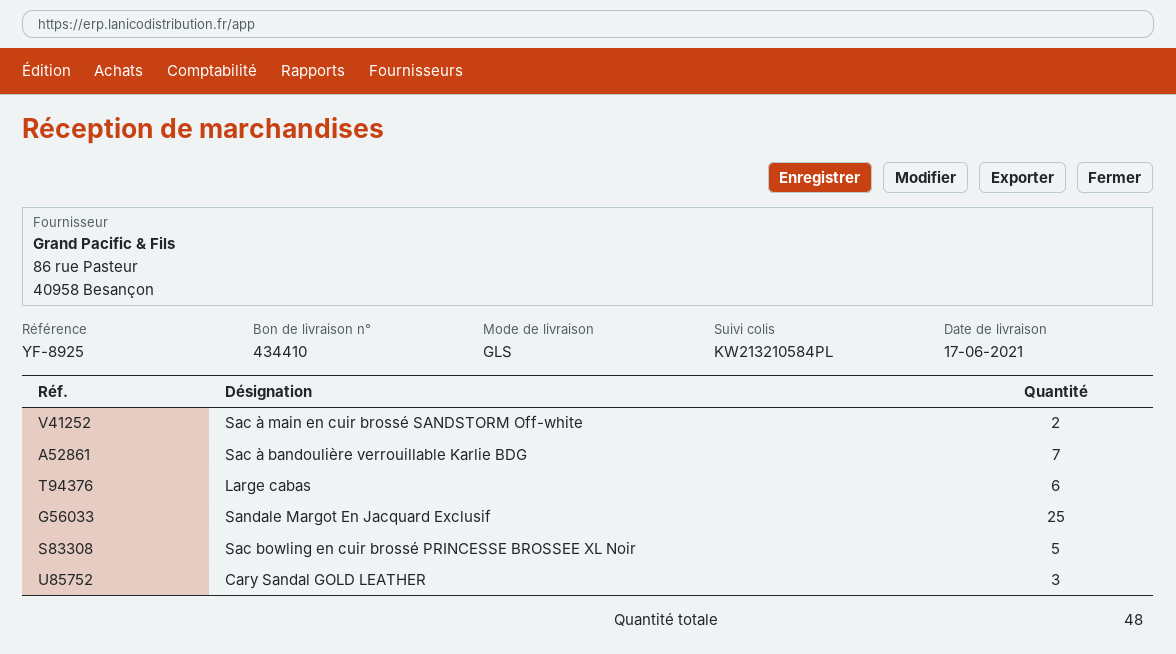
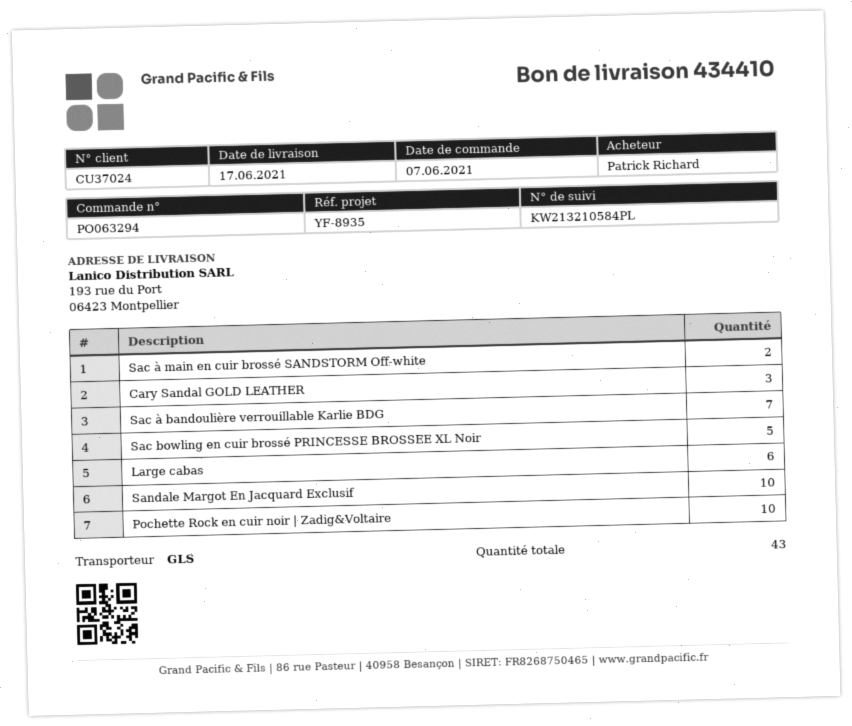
reference: YF-8925 -> YF-8935
Sandale Margot En Jacquard Exclusif: 25 -> 10
Pochette Rock en cuir noir | Zadig&Voltaire: none -> 10
total quantity: 48 -> 43

